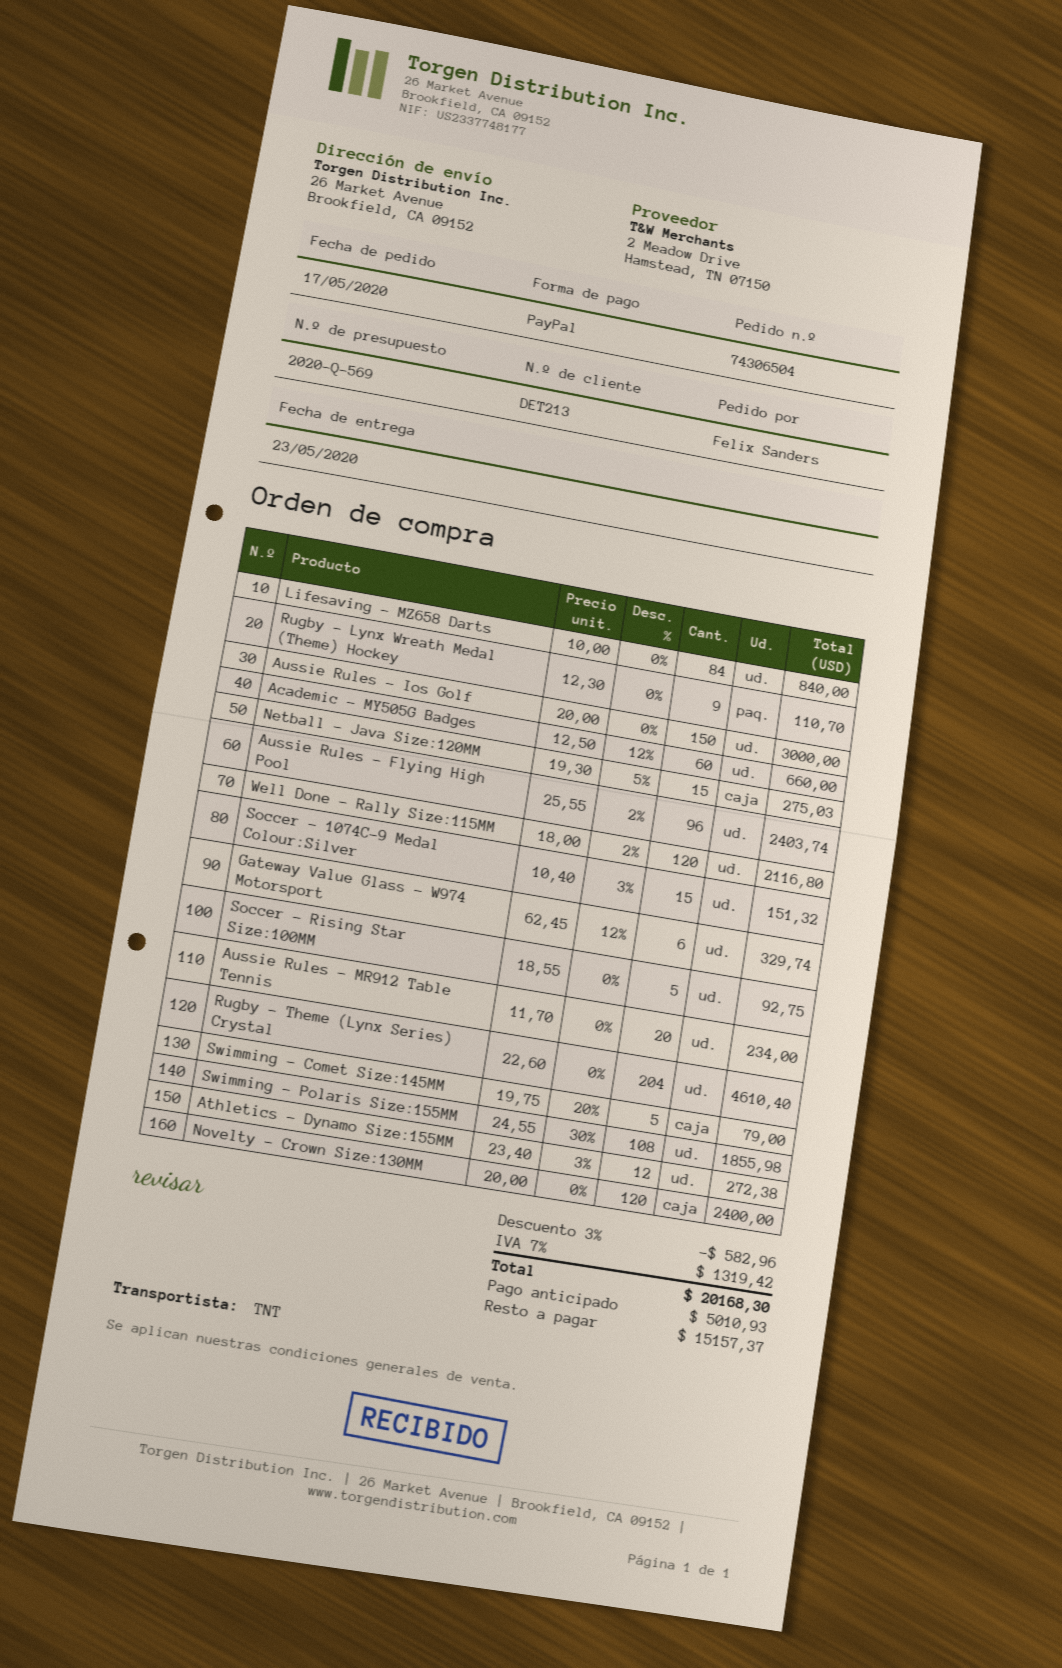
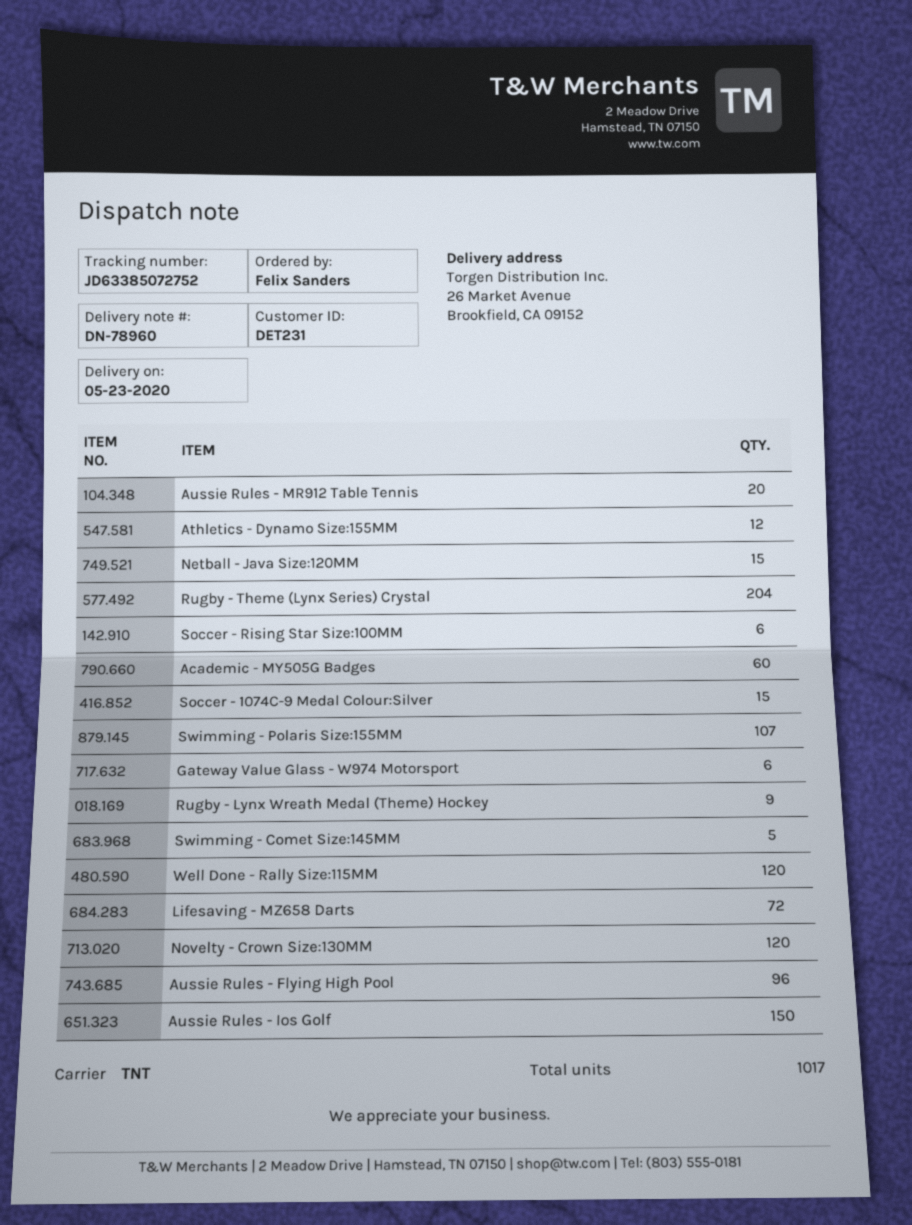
customer number: DET213 -> DET231
Lifesaving - MZ658 Darts: 84 -> 72
Soccer - Rising Star Size:100MM: 5 -> 6
Swimming - Polaris Size:155MM: 108 -> 107

